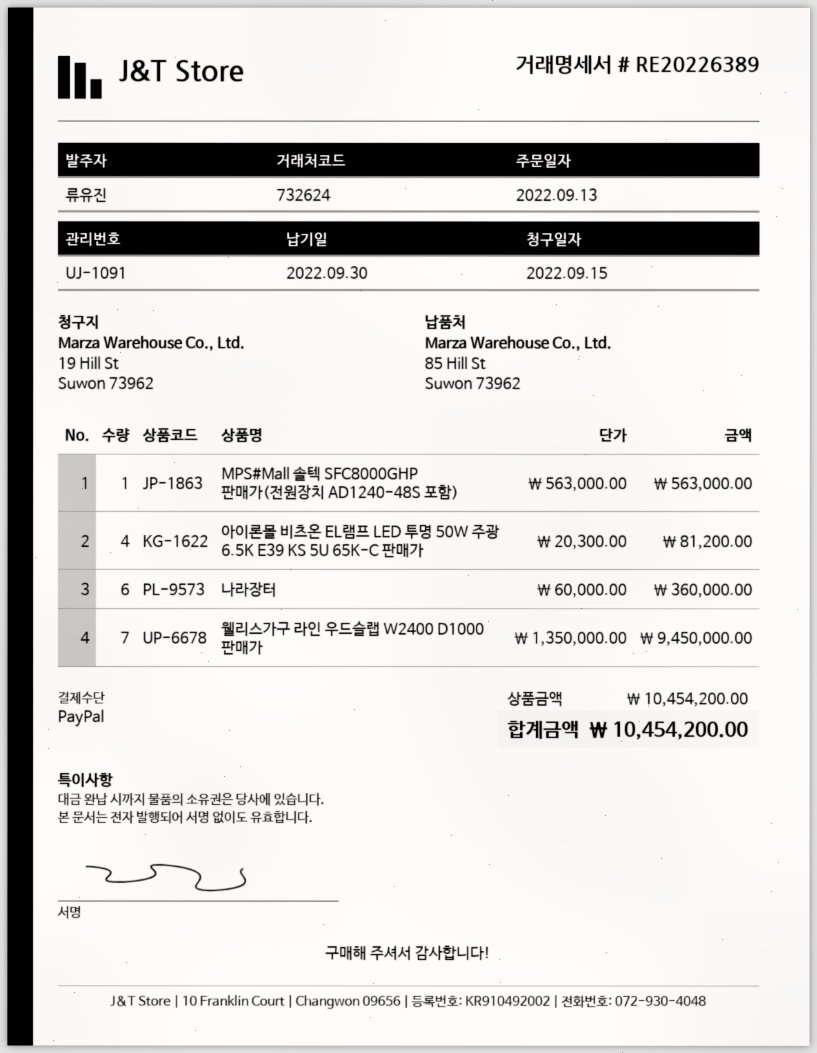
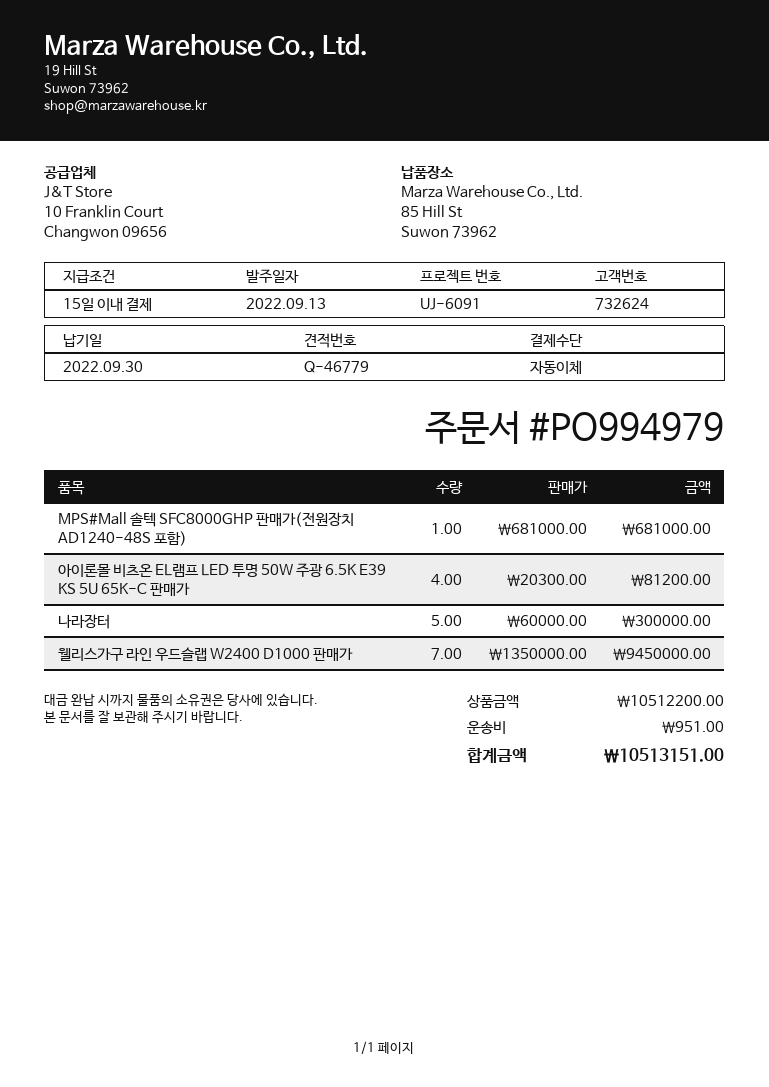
reference: UJ-1091 -> UJ-6091
payment method: PayPal -> direct debit
MPS#Mall 솔텍 SFC8000GHP 판매가(전원장치 AD1240-48S 포함): 1 x 563000.00 = 563000.00 -> 1 x 681000.00 = 681000.00
나라장터: 6 x 60000.00 = 360000.00 -> 5 x 60000.00 = 300000.00
subtotal: 10454200.00 -> 10512200.00
shipping: none -> 951.00
total: 10454200.00 -> 10513151.00

